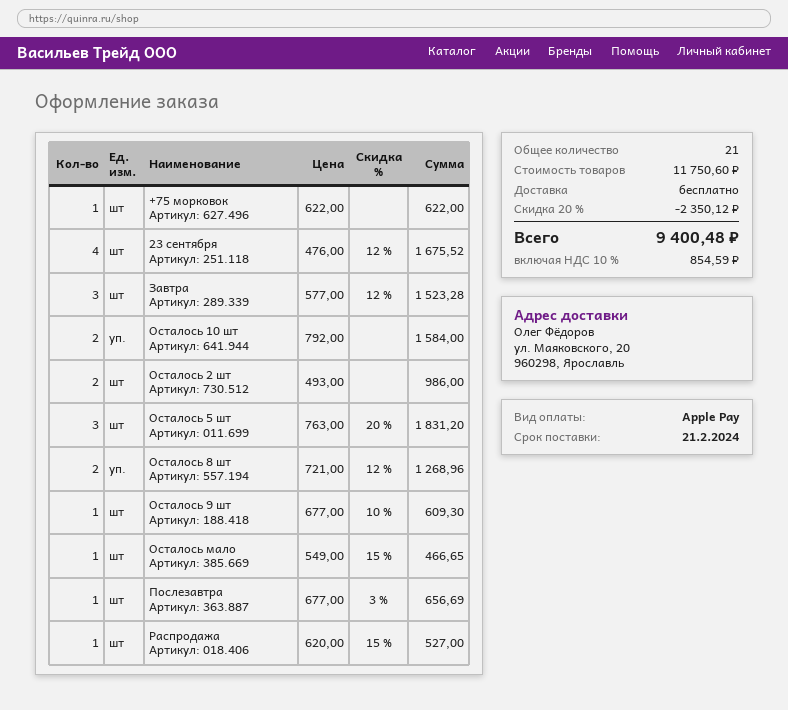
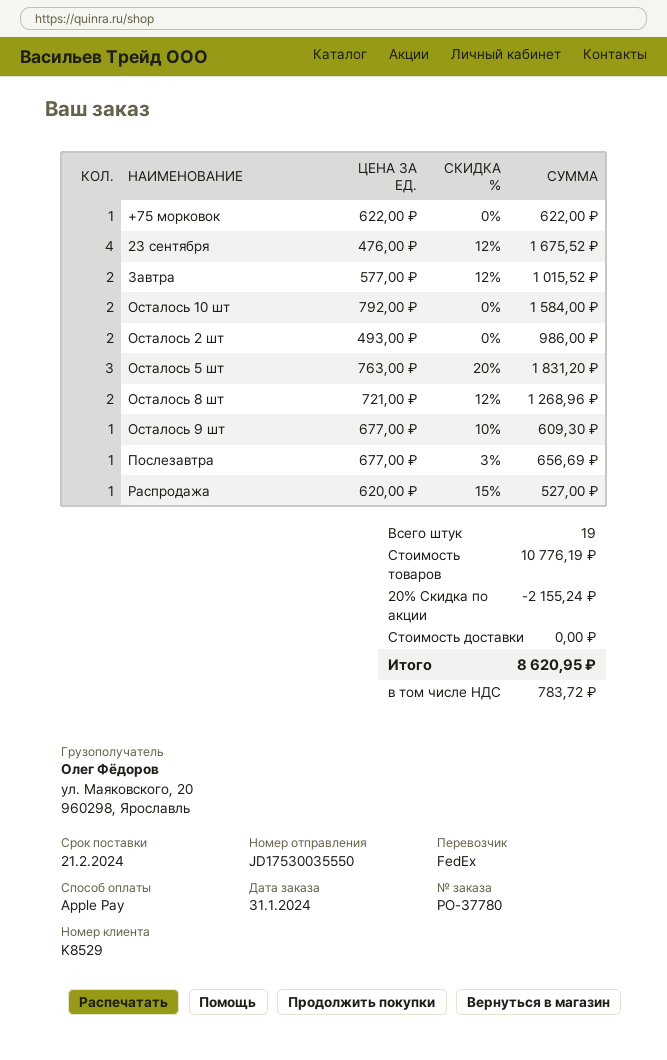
Завтра: 3 x 577.00 - 12% = 1523.28 -> 2 x 577.00 - 12% = 1015.52
Осталось мало: 1 x 549.00 - 15% = 466.65 -> none
total quantity: 21 -> 19
subtotal: 11750.60 -> 10776.19
discount: 20% = 2350.12 -> 20% = 2155.24
tax: 854.59 -> 783.72
total: 9400.48 -> 8620.95

